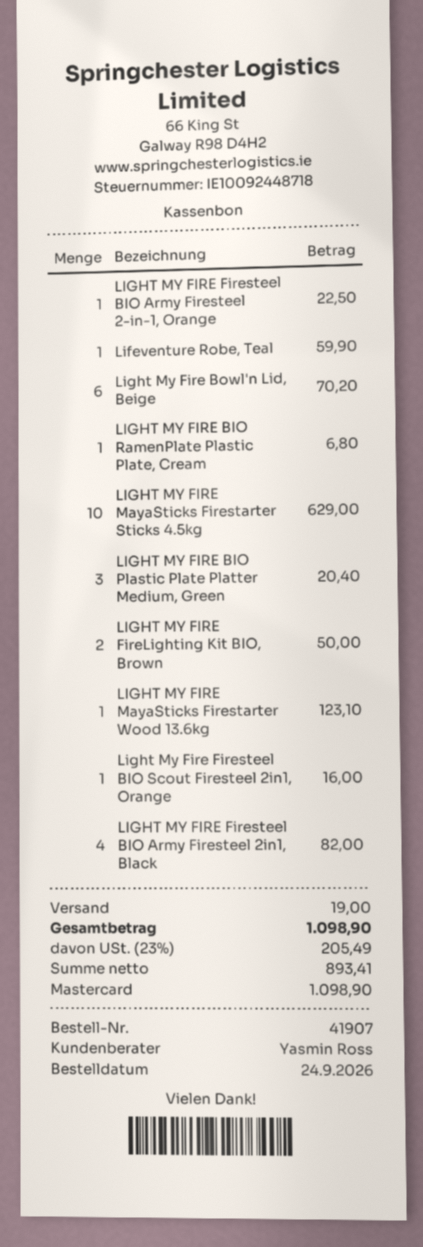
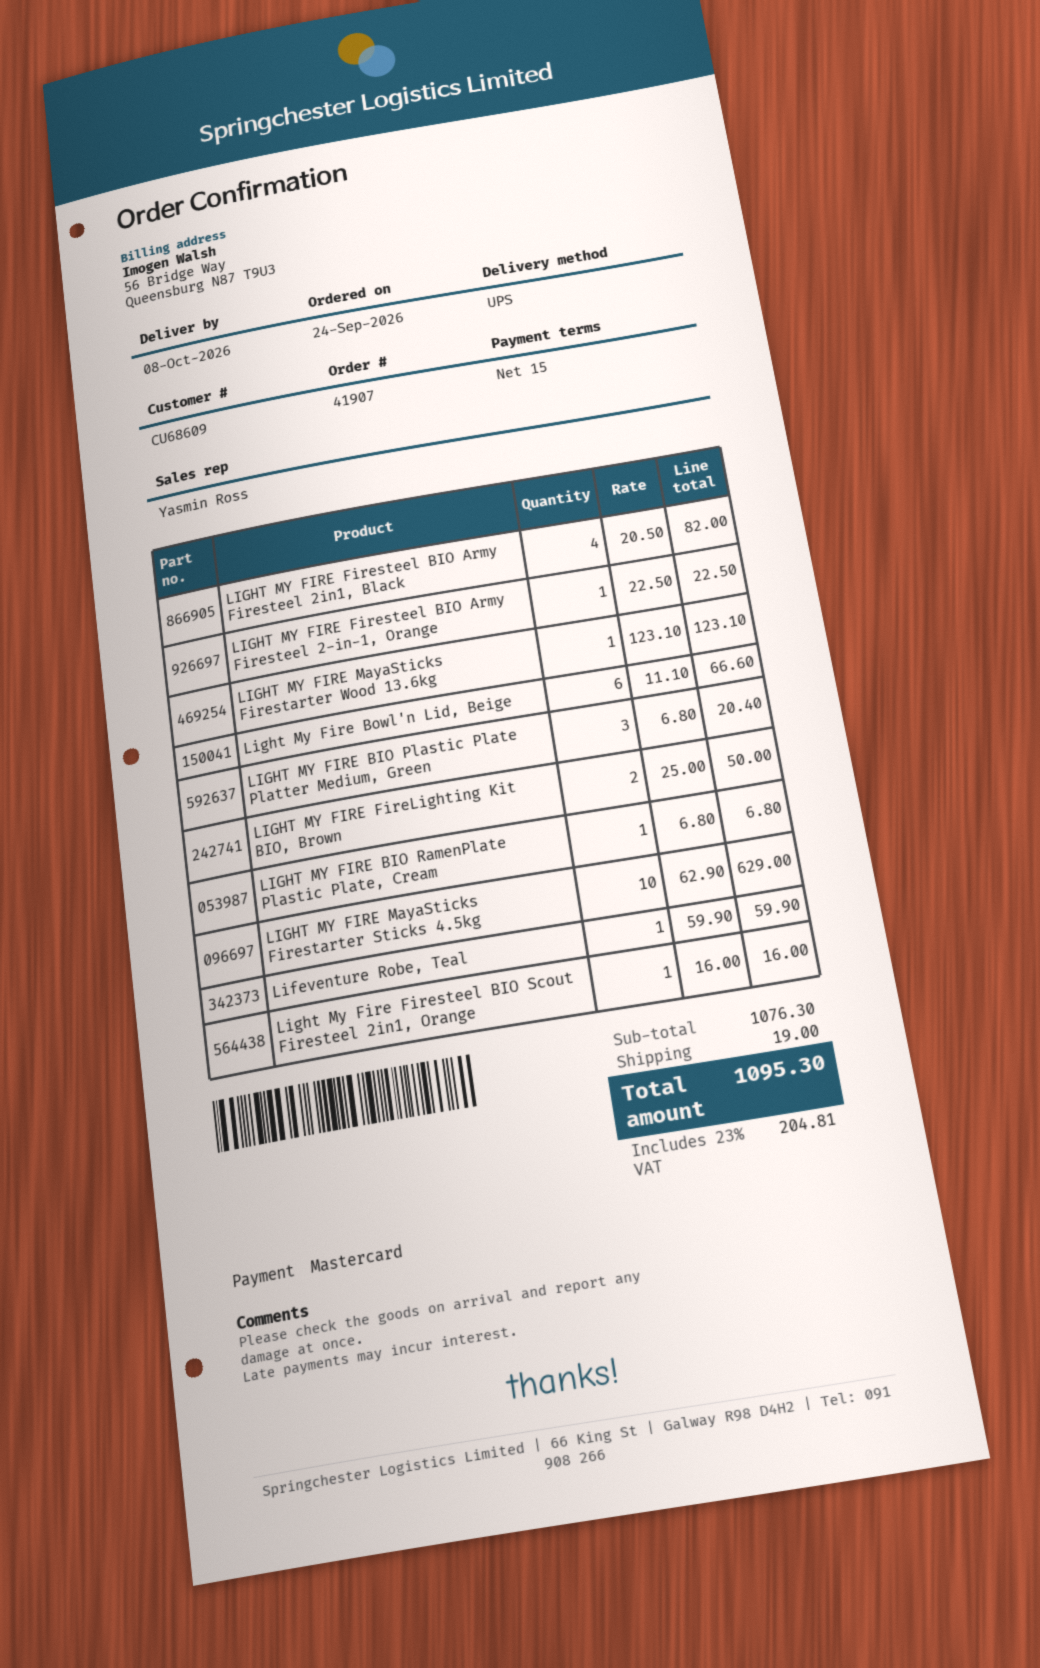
Light My Fire Bowl'n Lid, Beige: 6 for 70.20 -> 6 for 66.60
tax: 23% = 205.49 -> 23% = 204.81
total: 1098.90 -> 1095.30

